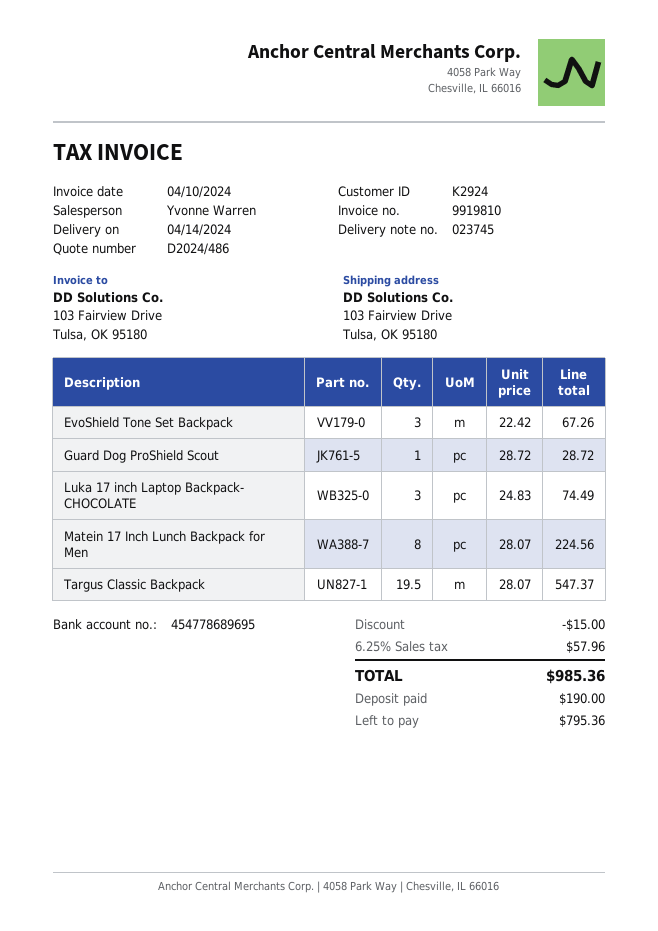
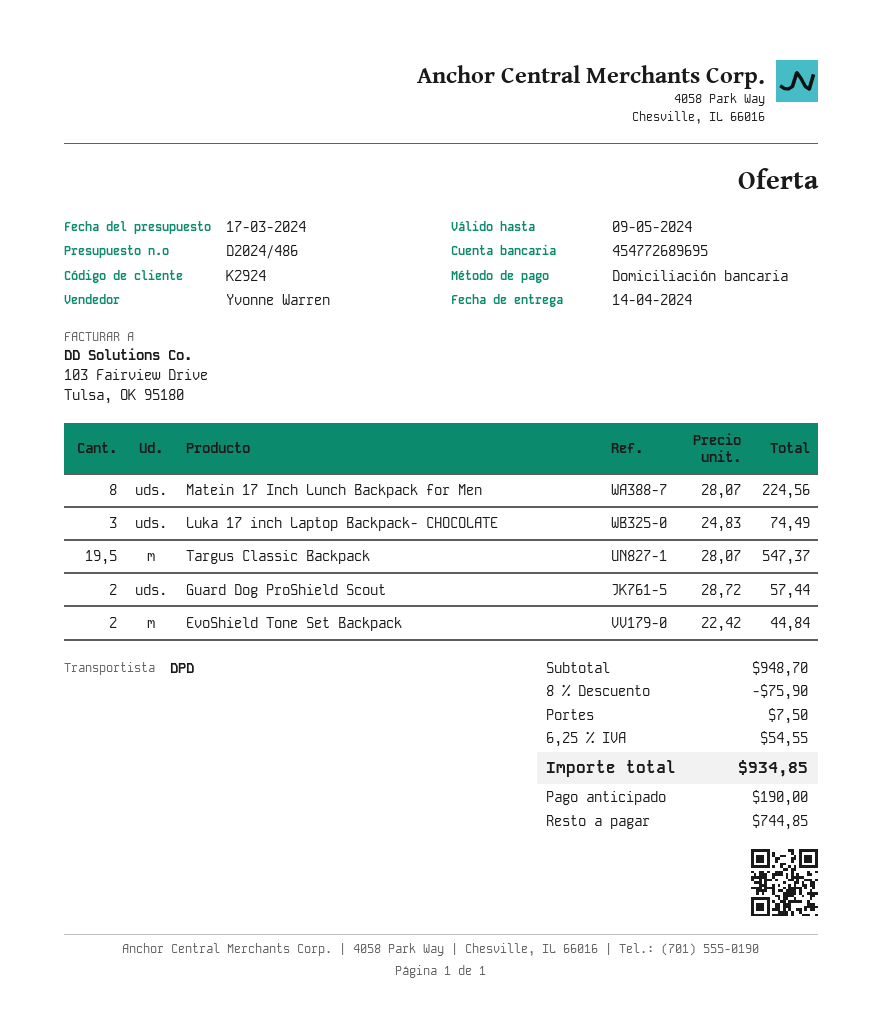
bank account: 454778689695 -> 454772689695
EvoShield Tone Set Backpack: 3 x 22.42 = 67.26 -> 2 x 22.42 = 44.84
Guard Dog ProShield Scout: 1 x 28.72 = 28.72 -> 2 x 28.72 = 57.44
discount: 15.00 -> 75.90
shipping: none -> 7.50
tax: 6.25% = 57.96 -> 6.25% = 54.55
total: 985.36 -> 934.85
balance: 795.36 -> 744.85

